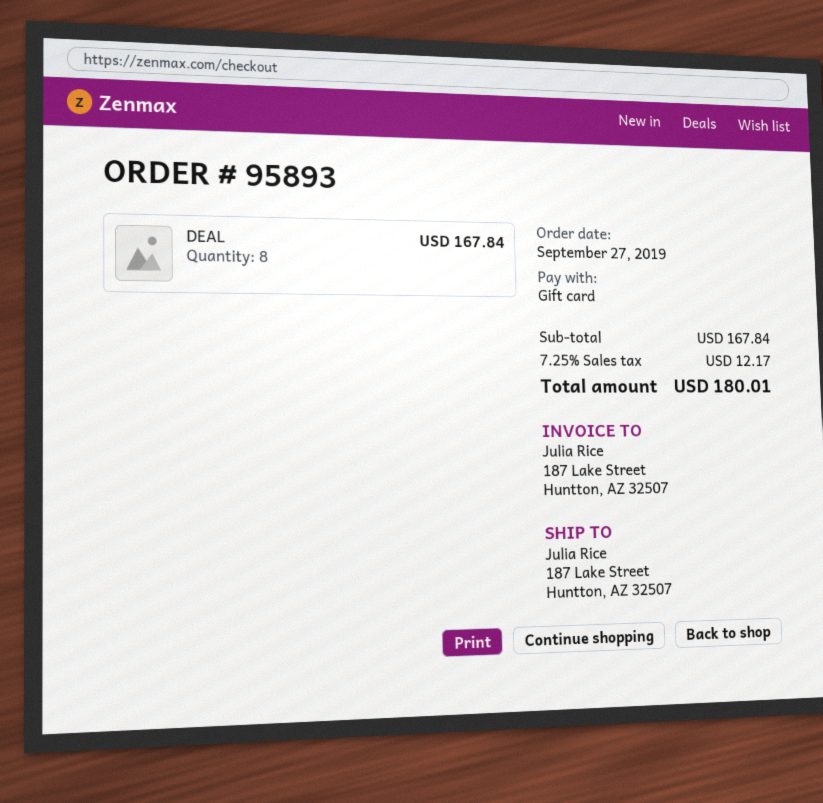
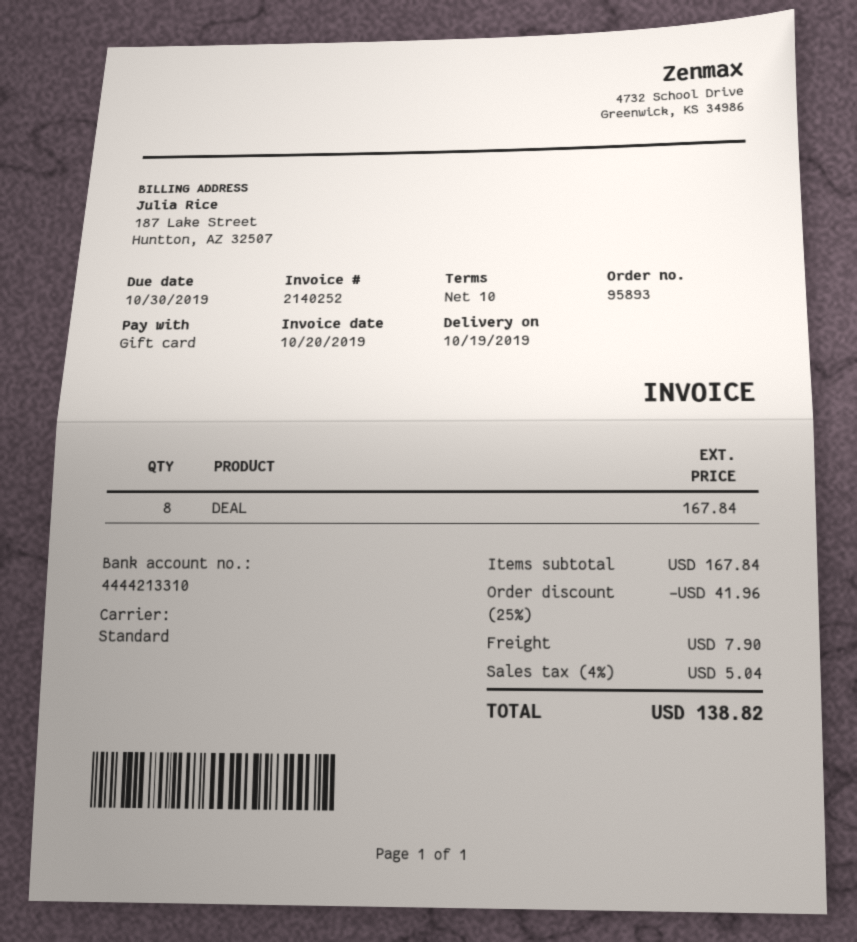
discount: none -> 25% = 41.96
shipping: none -> 7.90
tax: 7.25% = 12.17 -> 4% = 5.04
total: 180.01 -> 138.82

